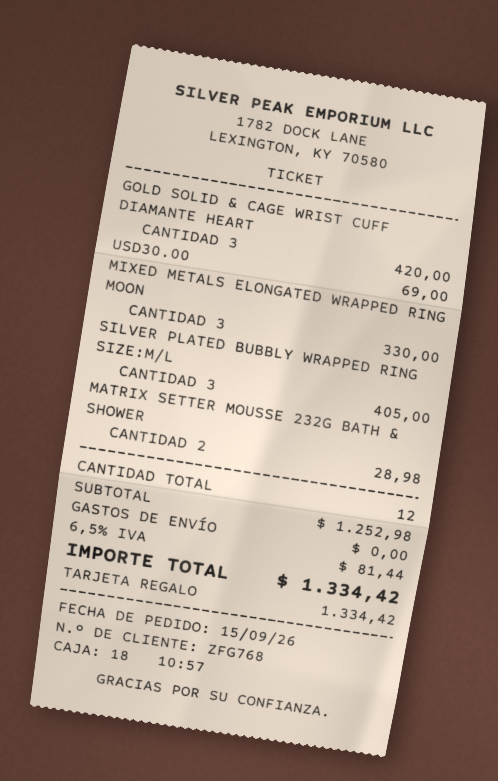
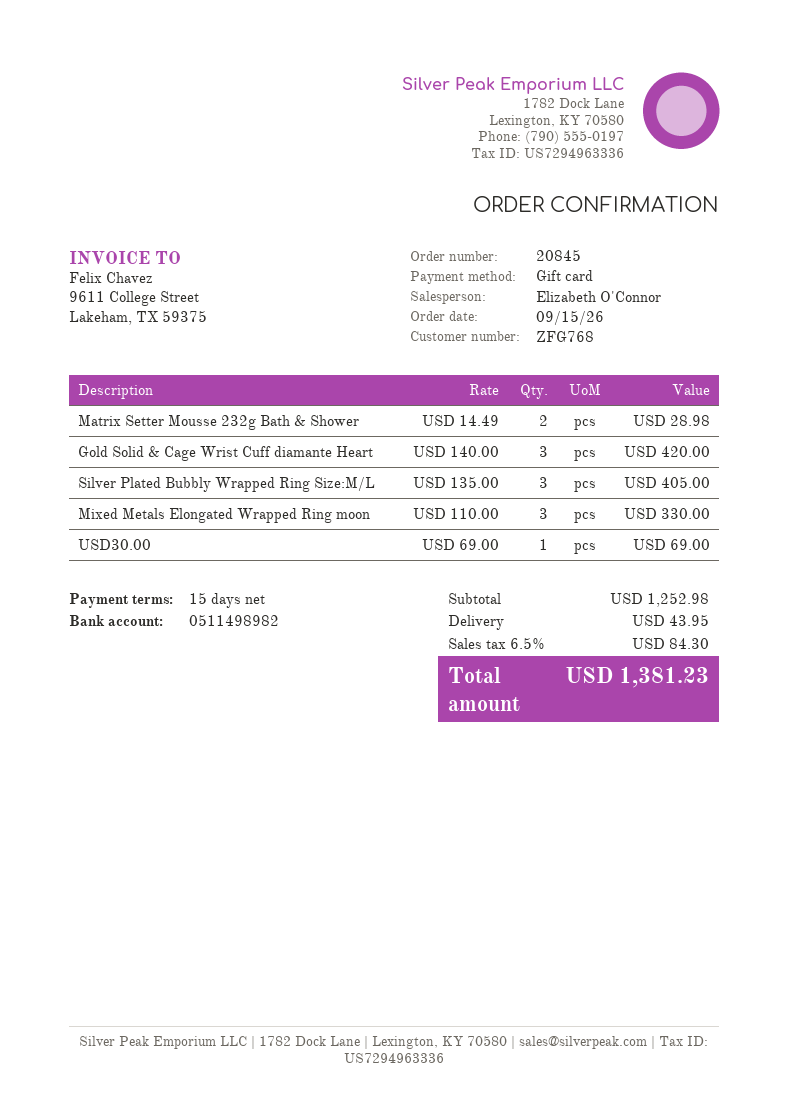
shipping: 0.00 -> 43.95
tax: 6.5% = 81.44 -> 6.5% = 84.30
total: 1334.42 -> 1381.23

